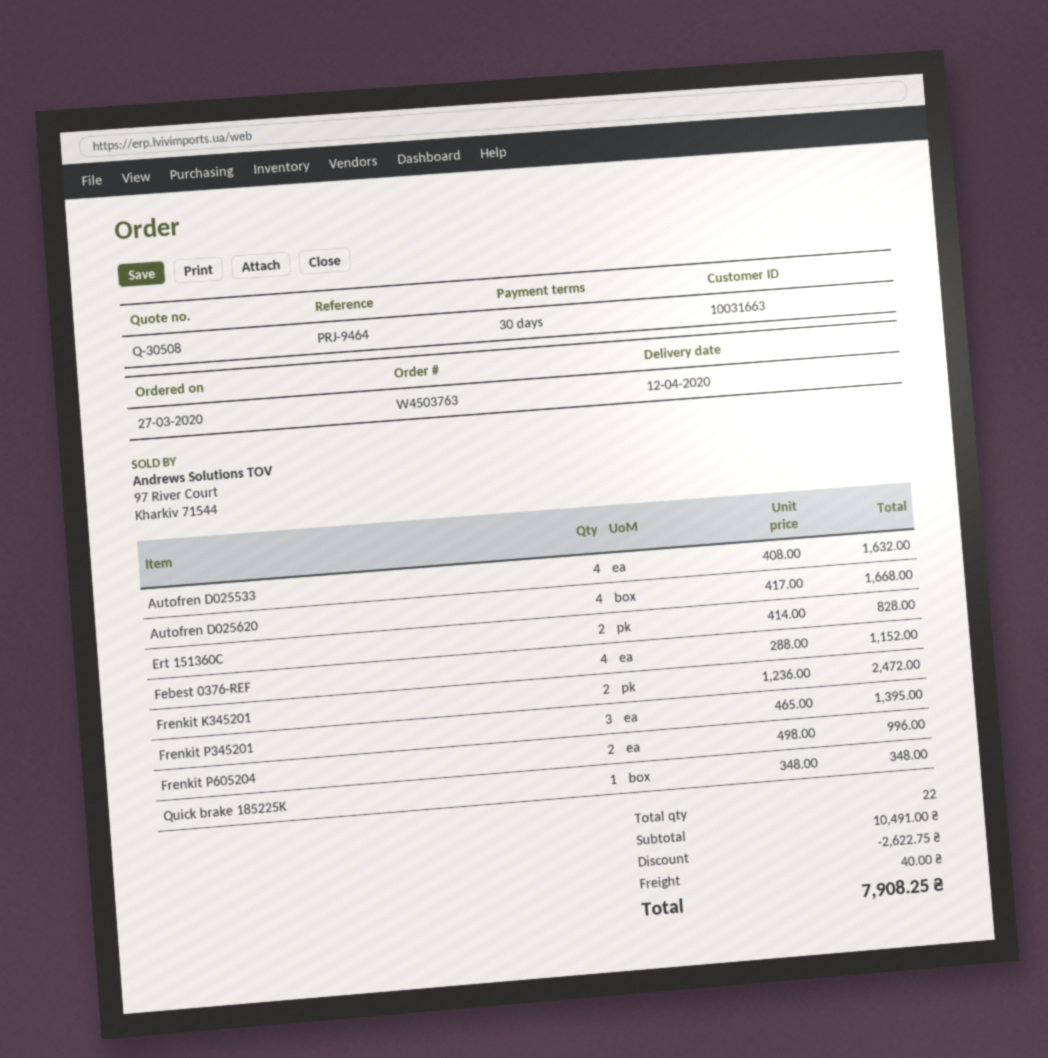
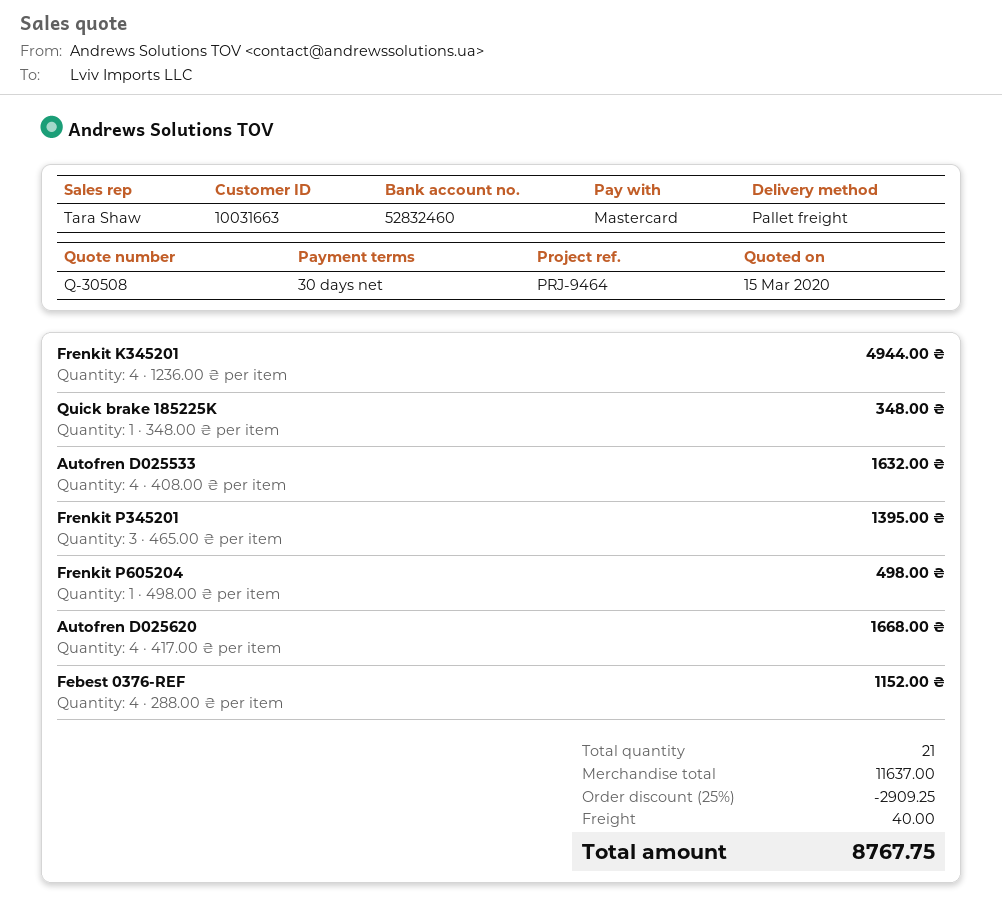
Ert 151360C: 2 x 414.00 = 828.00 -> none
Frenkit K345201: 2 x 1236.00 = 2472.00 -> 4 x 1236.00 = 4944.00
Frenkit P605204: 2 x 498.00 = 996.00 -> 1 x 498.00 = 498.00
total quantity: 22 -> 21
subtotal: 10491.00 -> 11637.00
discount: 2622.75 -> 2909.25
total: 7908.25 -> 8767.75

